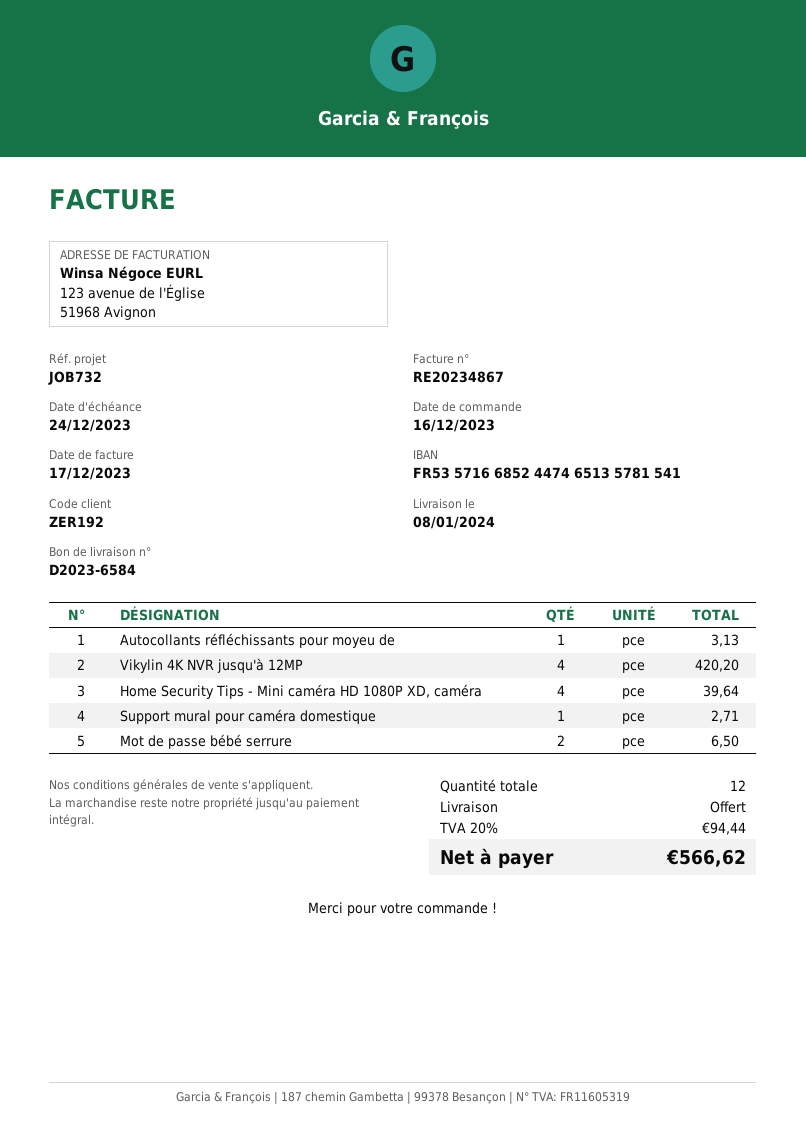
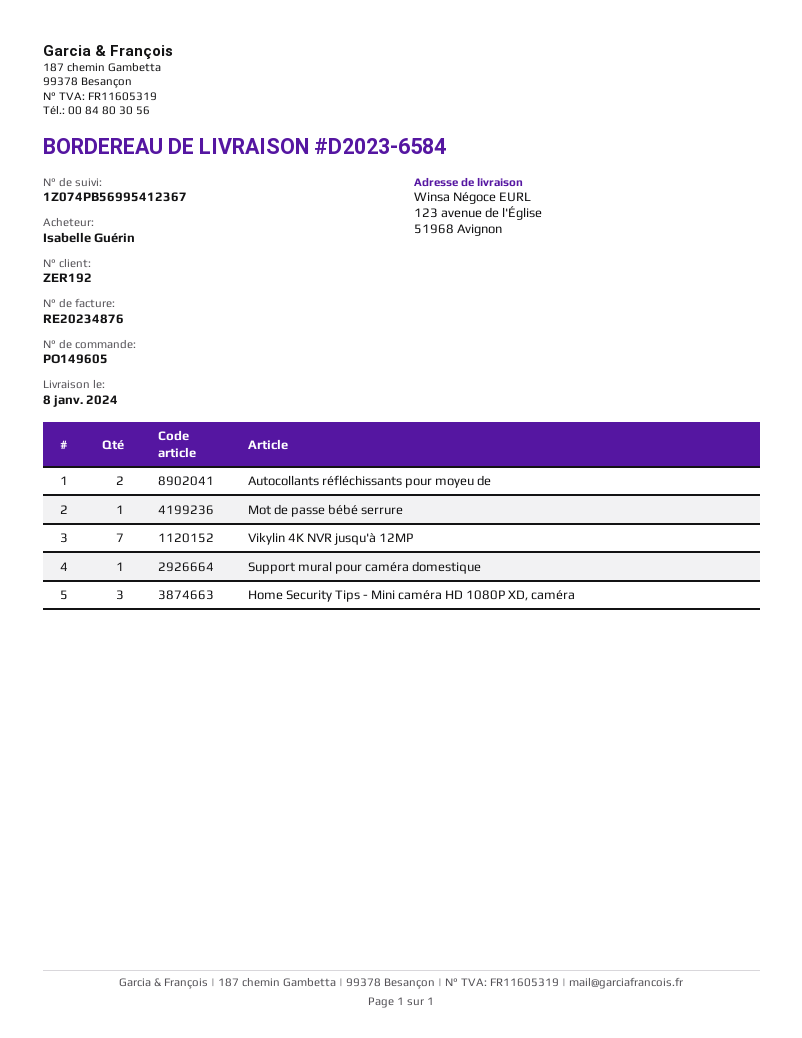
invoice number: RE20234867 -> RE20234876
Autocollants réfléchissants pour moyeu de: 1 -> 2
Vikylin 4K NVR jusqu'à 12MP: 4 -> 7
Home Security Tips - Mini caméra HD 1080P XD, caméra: 4 -> 3
Mot de passe bébé serrure: 2 -> 1

